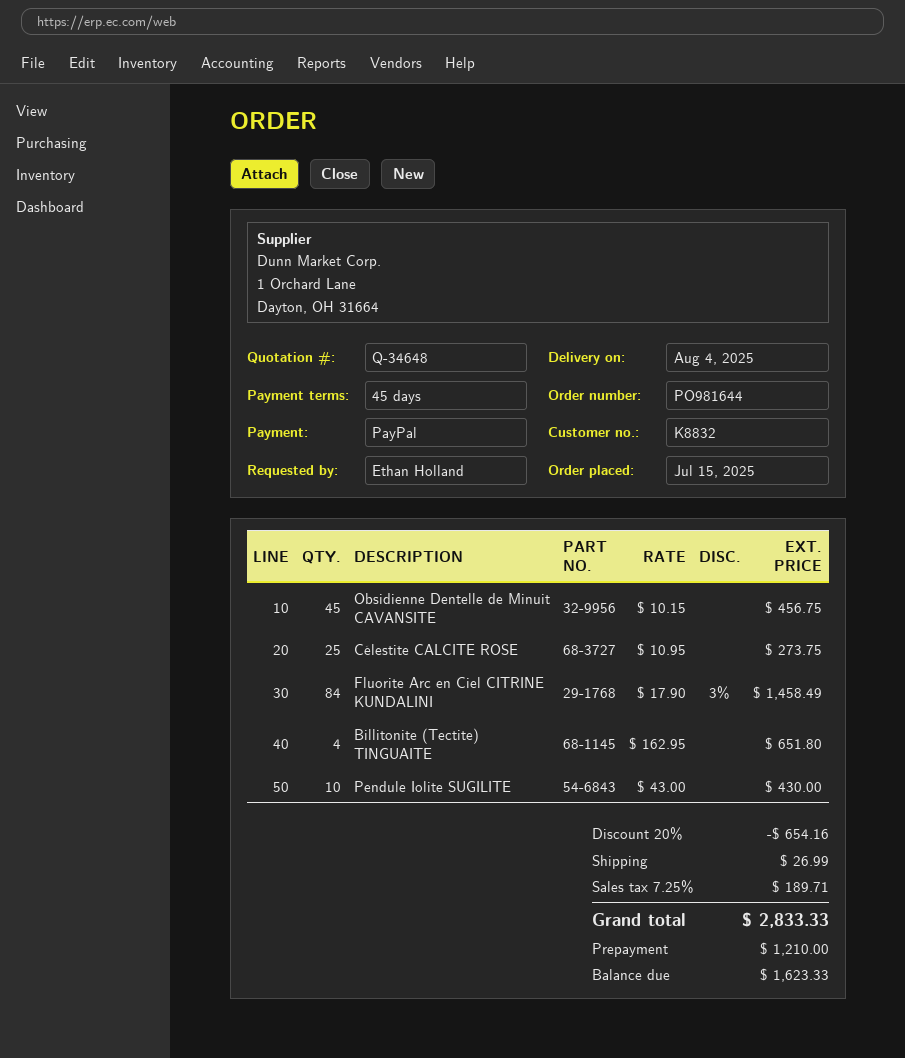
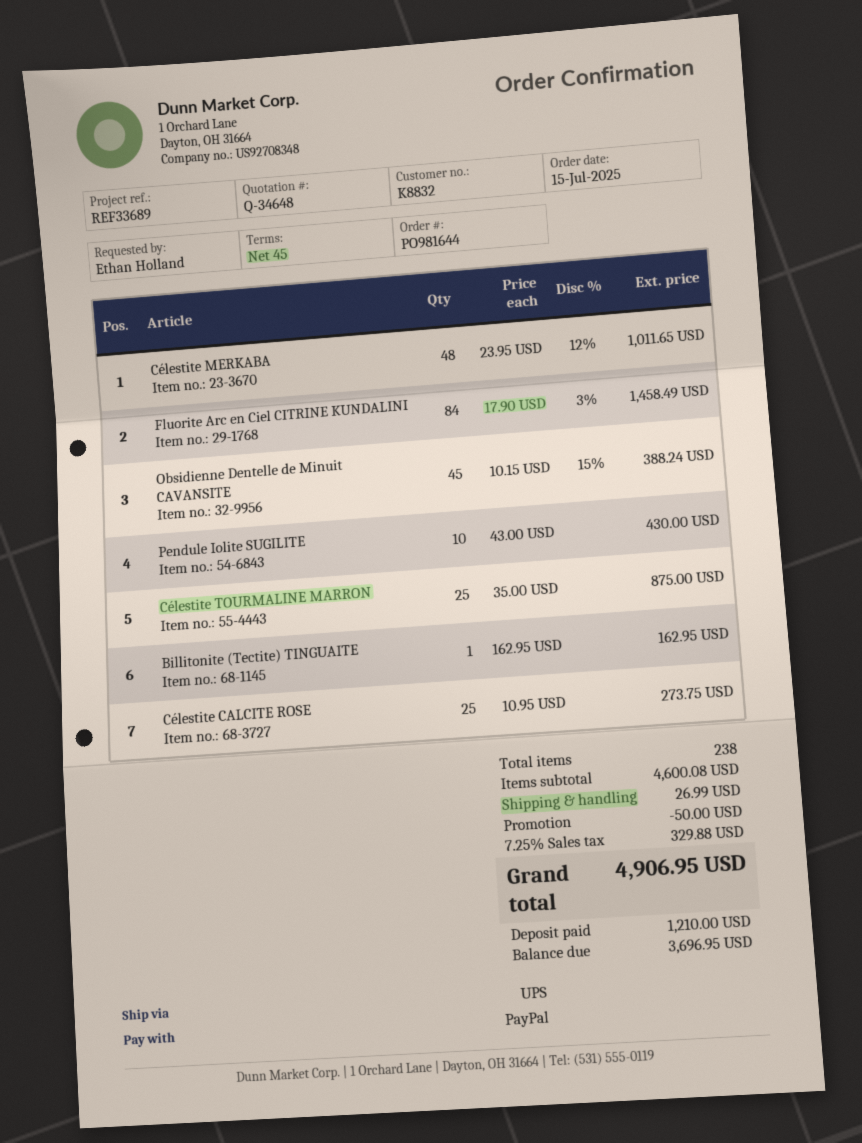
Obsidienne Dentelle de Minuit CAVANSITE: 45 x 10.15 = 456.75 -> 45 x 10.15 - 15% = 388.24
Billitonite (Tectite) TINGUAITE: 4 x 162.95 = 651.80 -> 1 x 162.95 = 162.95
Célestite MERKABA: none -> 48 x 23.95 - 12% = 1011.65
Célestite TOURMALINE MARRON: none -> 25 x 35.00 = 875.00
discount: 654.16 -> 50.00
tax: 7.25% = 189.71 -> 7.25% = 329.88
total: 2833.33 -> 4906.95
balance: 1623.33 -> 3696.95

